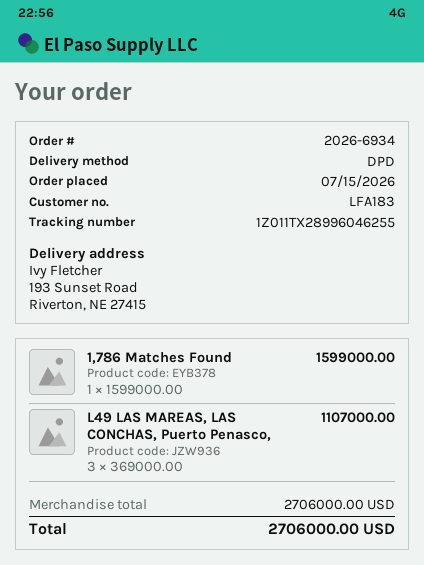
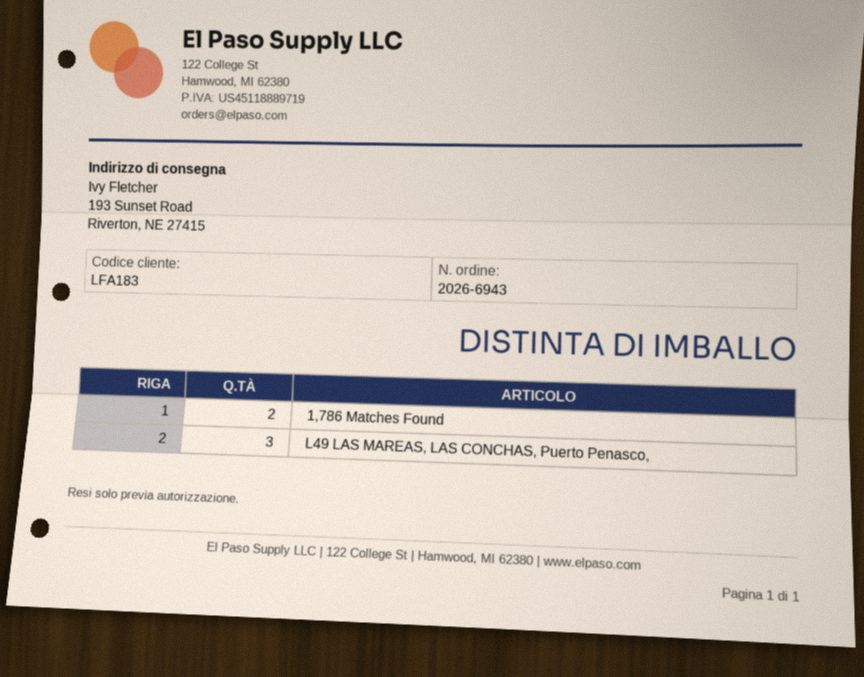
order number: 2026-6934 -> 2026-6943
1,786 Matches Found: 1 -> 2

